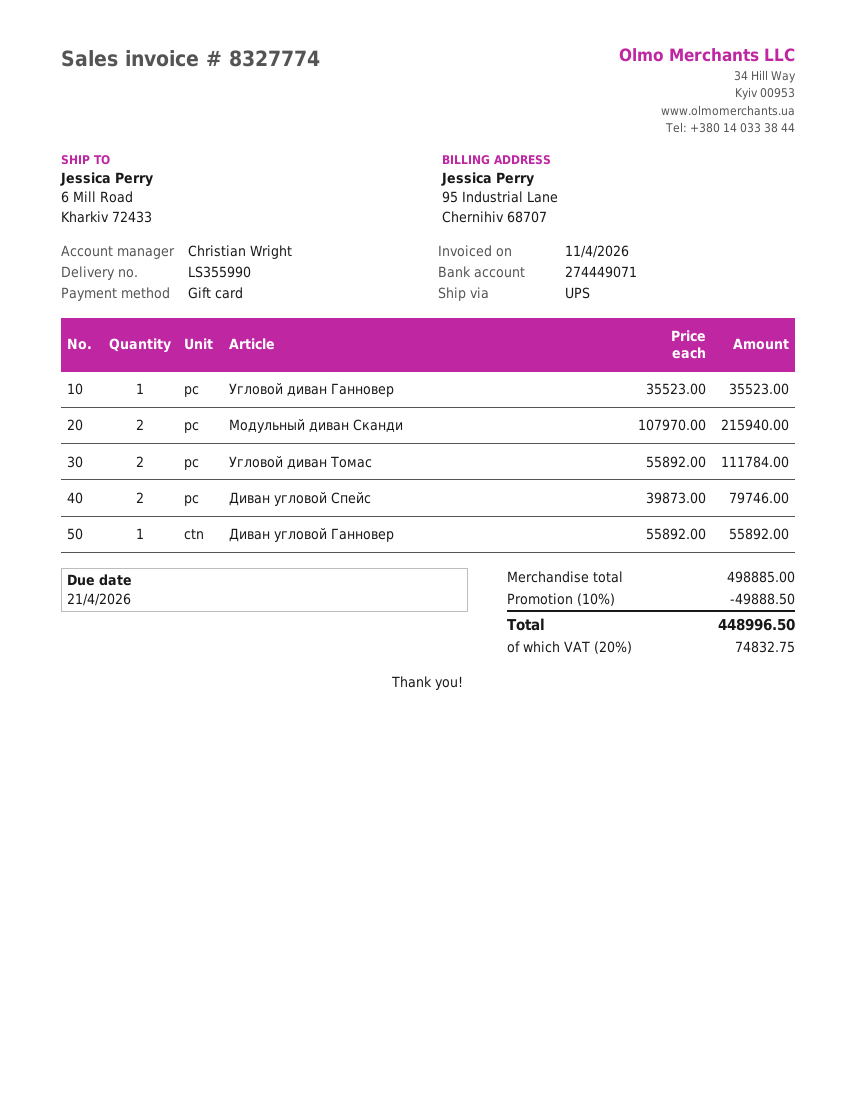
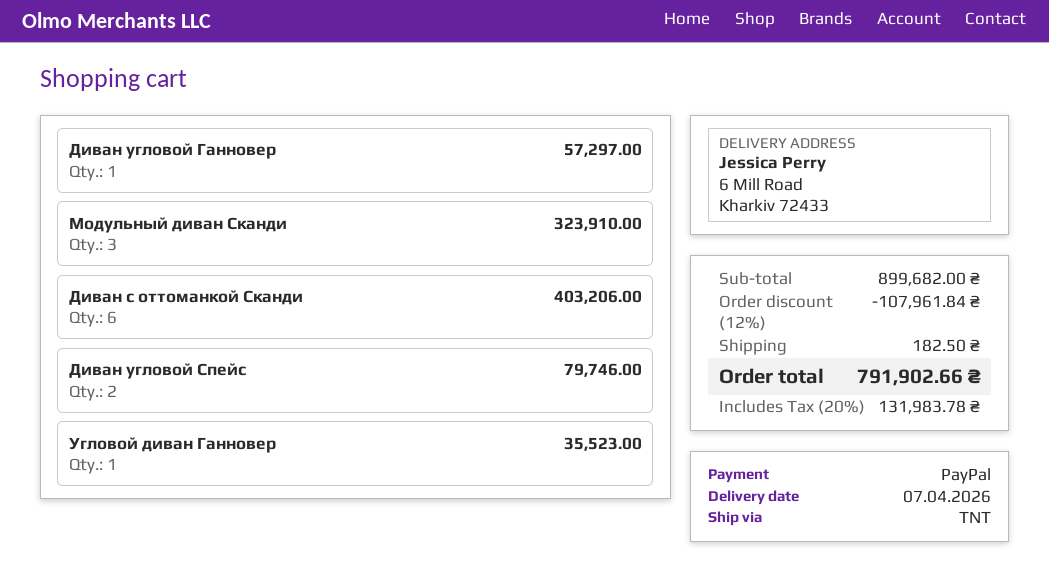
payment method: gift card -> PayPal
shipping method: UPS -> TNT
Модульный диван Сканди: 2 for 215940.00 -> 3 for 323910.00
Угловой диван Томас: 2 for 111784.00 -> none
Диван угловой Ганновер: 1 for 55892.00 -> 1 for 57297.00
Диван с оттоманкой Сканди: none -> 6 for 403206.00
subtotal: 498885.00 -> 899682.00
discount: 10% = 49888.50 -> 12% = 107961.84
shipping: none -> 182.50
tax: 20% = 74832.75 -> 20% = 131983.78
total: 448996.50 -> 791902.66

